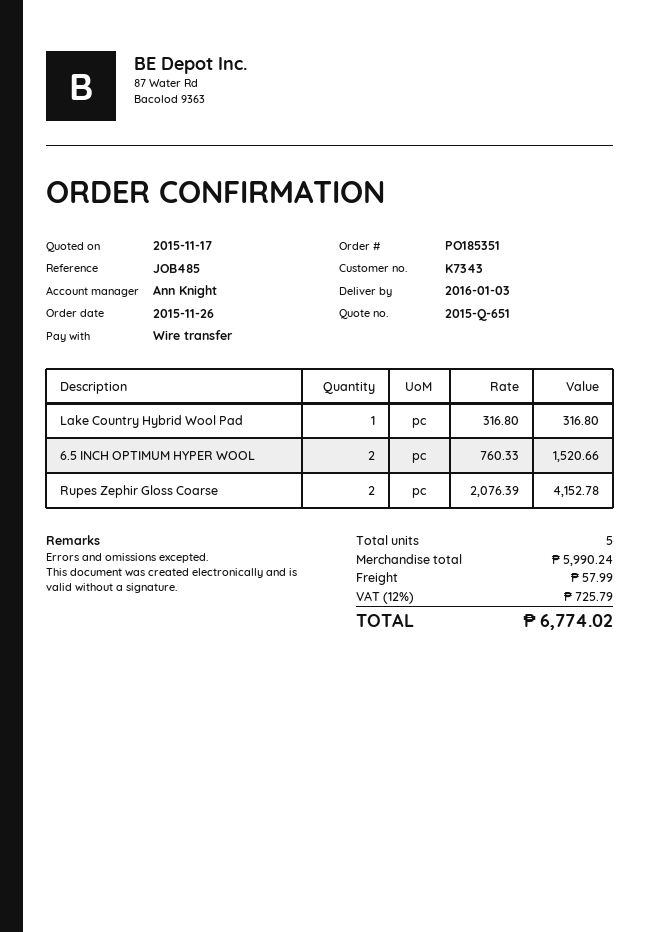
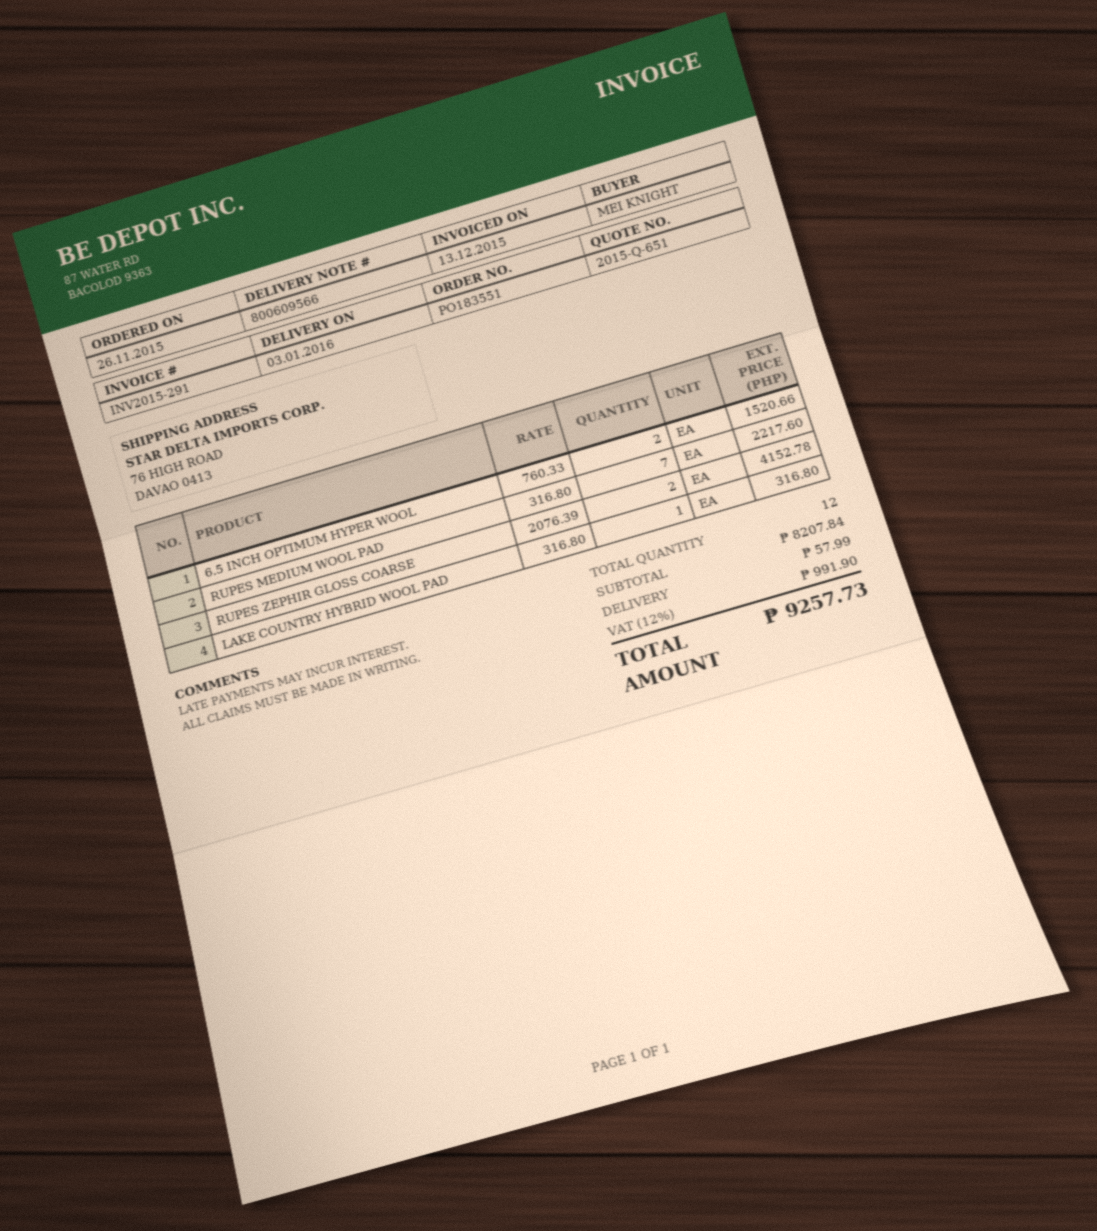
order number: PO185351 -> PO183551
RUPES MEDIUM WOOL PAD: none -> 7 x 316.80 = 2217.60
total quantity: 5 -> 12
subtotal: 5990.24 -> 8207.84
tax: 12% = 725.79 -> 12% = 991.90
total: 6774.02 -> 9257.73

